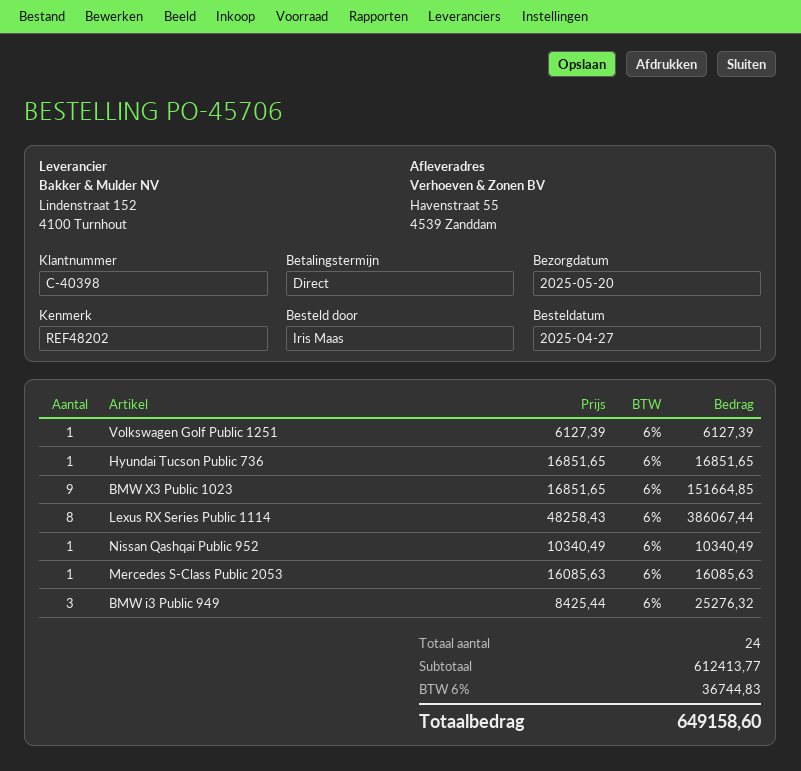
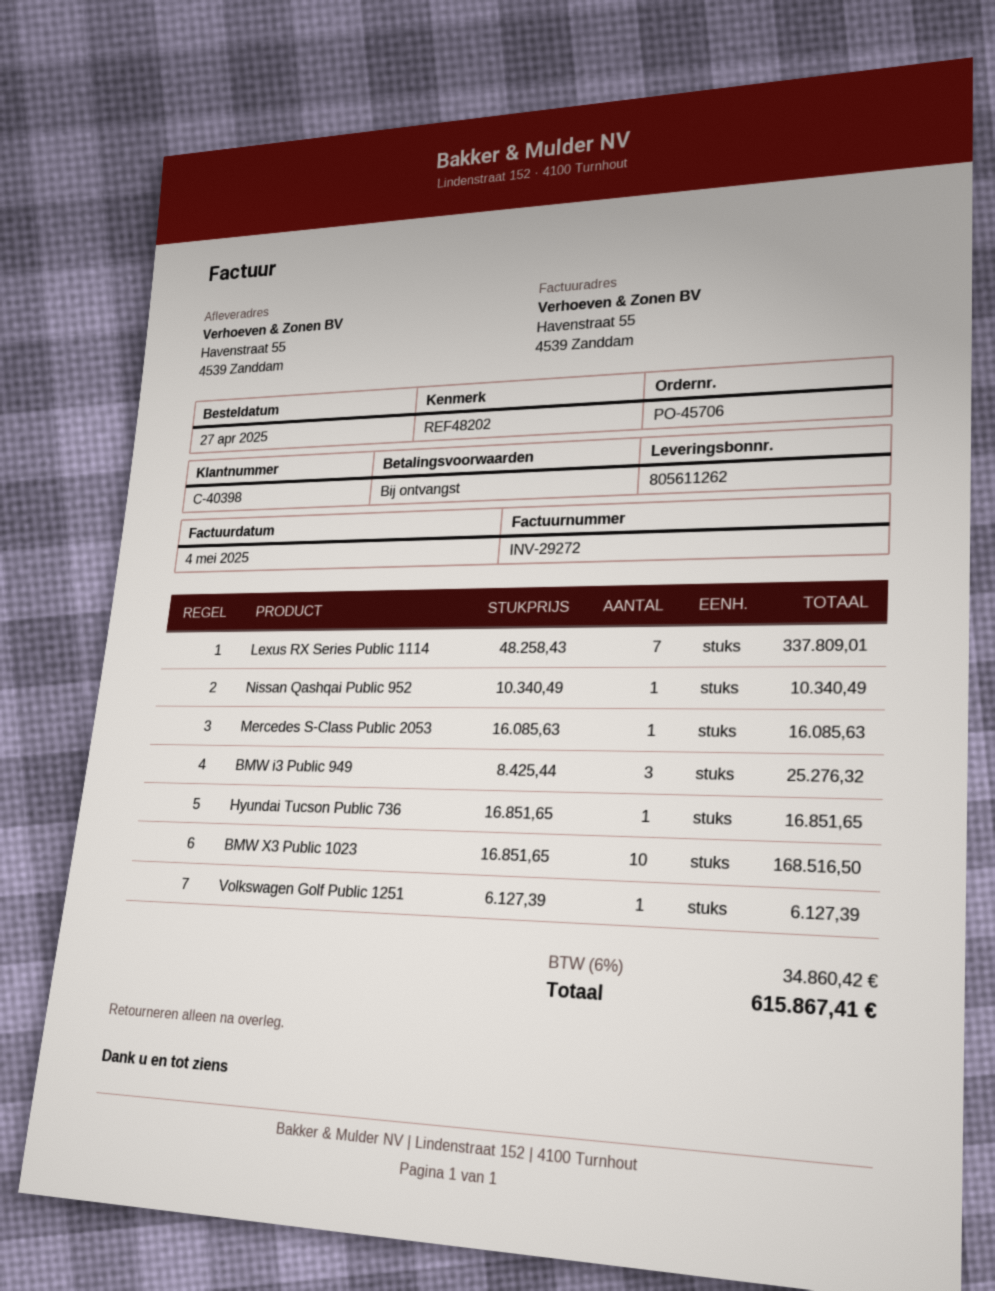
BMW X3 Public 1023: 9 x 16851.65 = 151664.85 -> 10 x 16851.65 = 168516.50
Lexus RX Series Public 1114: 8 x 48258.43 = 386067.44 -> 7 x 48258.43 = 337809.01
tax: 6% = 36744.83 -> 6% = 34860.42
total: 649158.60 -> 615867.41

